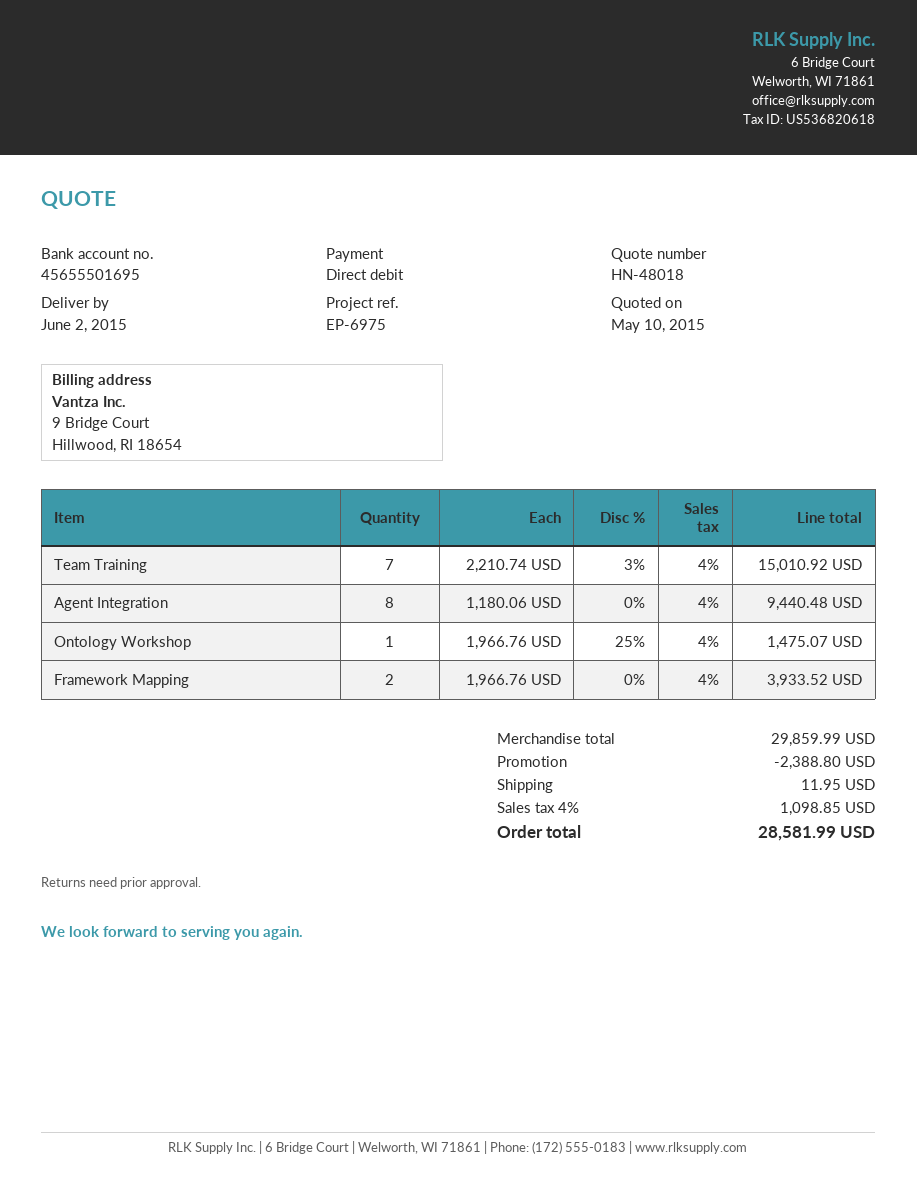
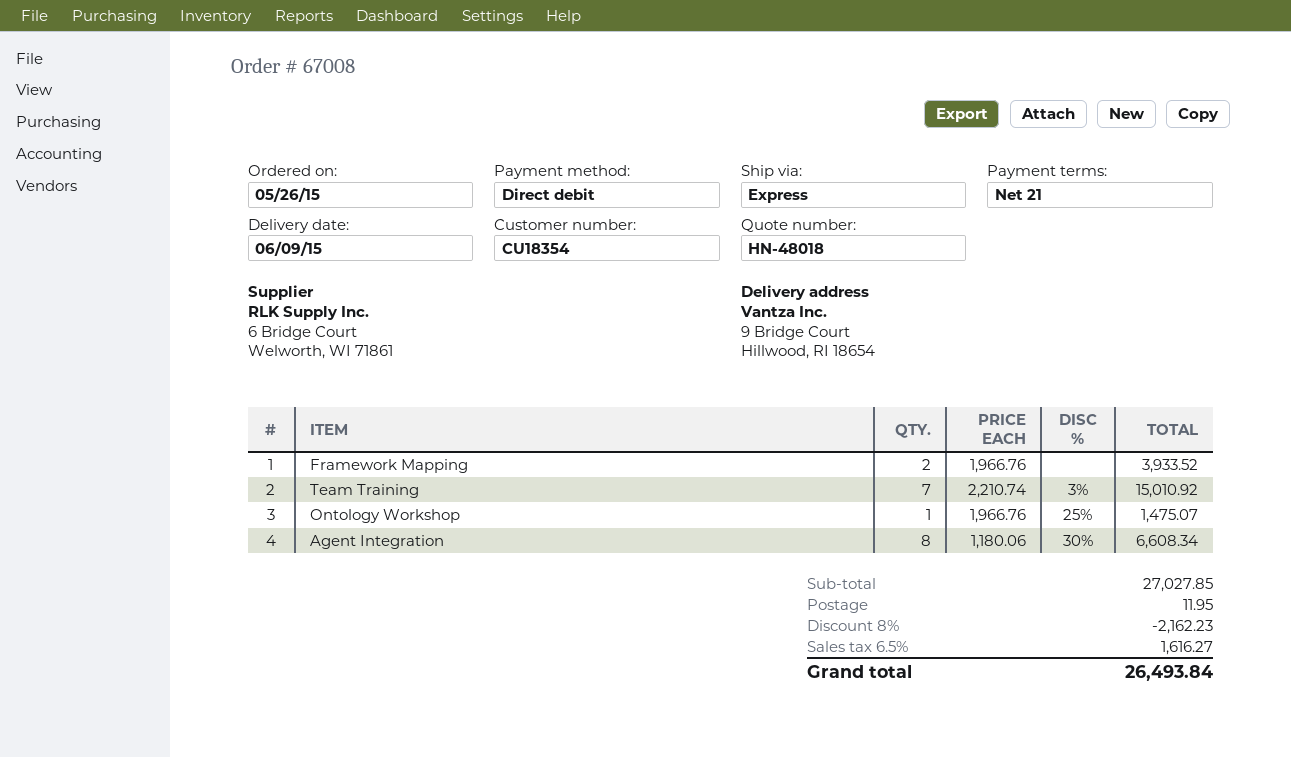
delivery date: 2015-06-02 -> 2015-06-09
Agent Integration: 8 x 1180.06 = 9440.48 -> 8 x 1180.06 - 30% = 6608.34
subtotal: 29859.99 -> 27027.85
discount: 2388.80 -> 2162.23
tax: 4% = 1098.85 -> 6.5% = 1616.27
total: 28581.99 -> 26493.84

